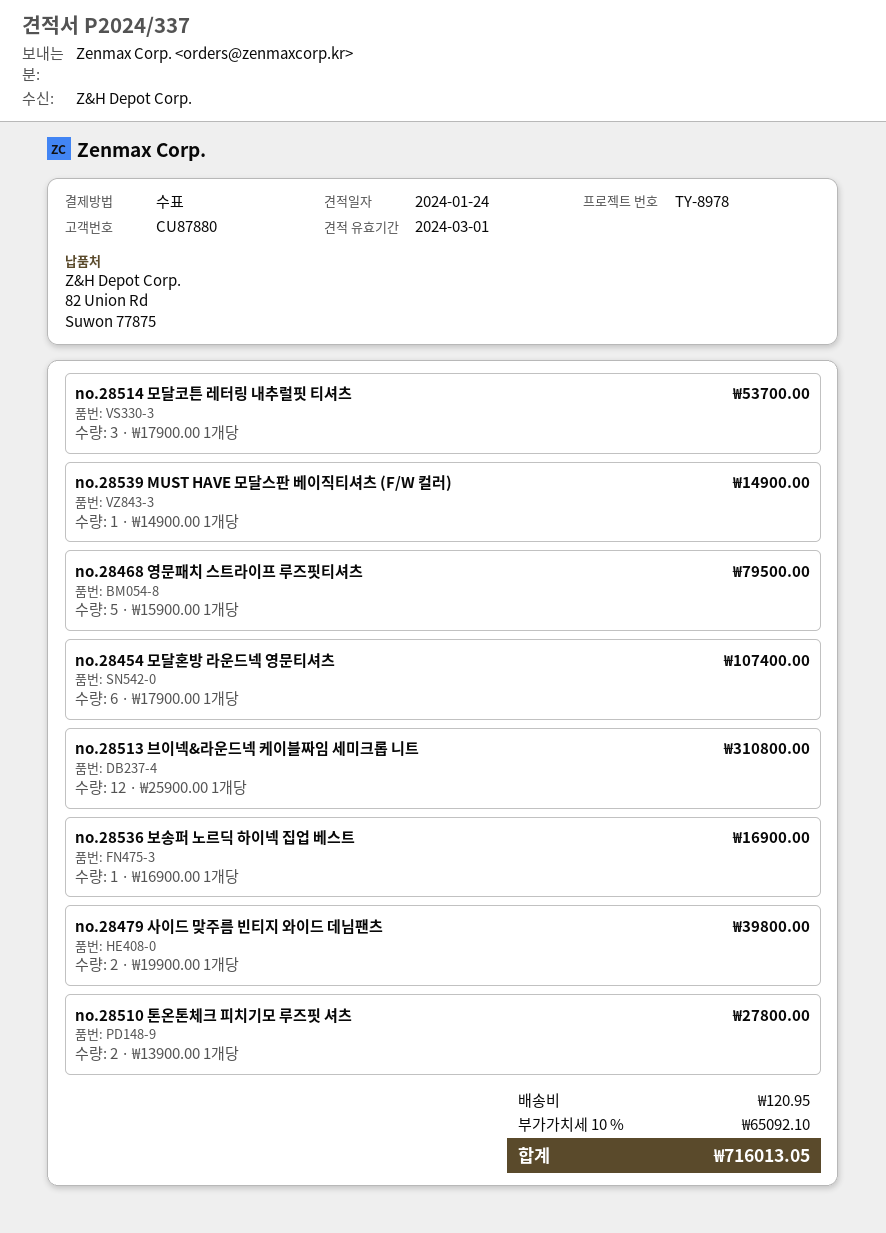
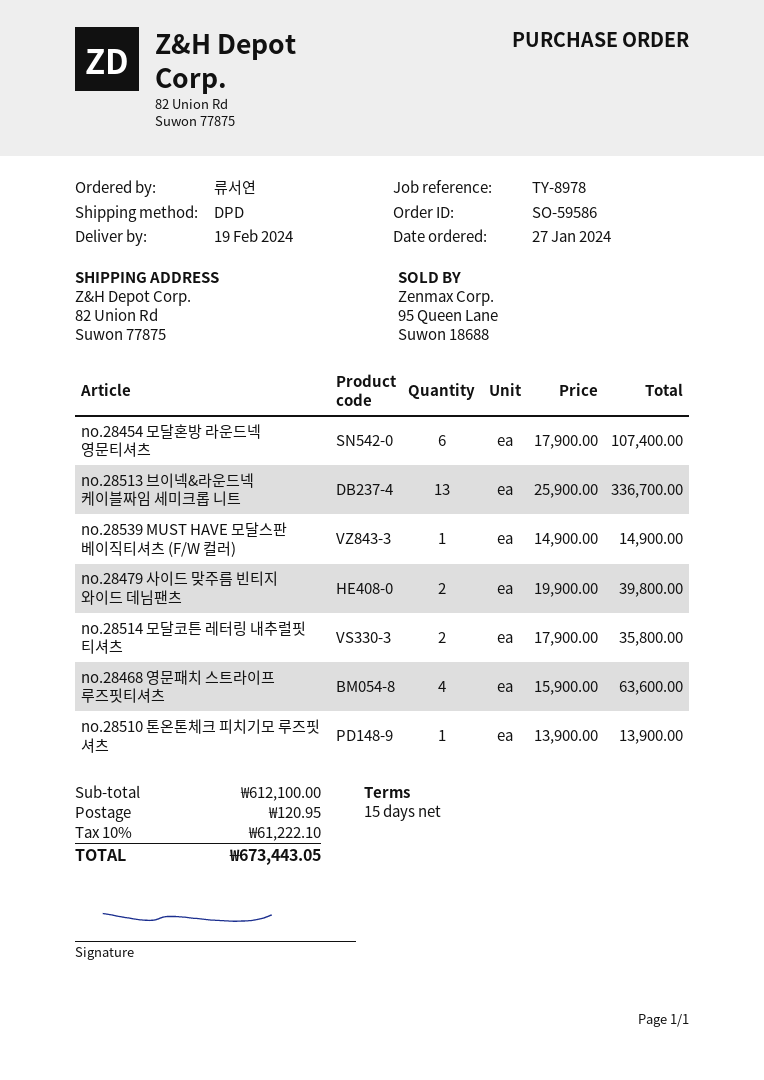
no.28514 모달코튼 레터링 내추럴핏 티셔츠: 3 x 17900.00 = 53700.00 -> 2 x 17900.00 = 35800.00
no.28468 영문패치 스트라이프 루즈핏티셔츠: 5 x 15900.00 = 79500.00 -> 4 x 15900.00 = 63600.00
no.28513 브이넥&라운드넥 케이블짜임 세미크롭 니트: 12 x 25900.00 = 310800.00 -> 13 x 25900.00 = 336700.00
no.28536 보송퍼 노르딕 하이넥 집업 베스트: 1 x 16900.00 = 16900.00 -> none
no.28510 톤온톤체크 피치기모 루즈핏 셔츠: 2 x 13900.00 = 27800.00 -> 1 x 13900.00 = 13900.00
tax: 10% = 65092.10 -> 10% = 61222.10
total: 716013.05 -> 673443.05

